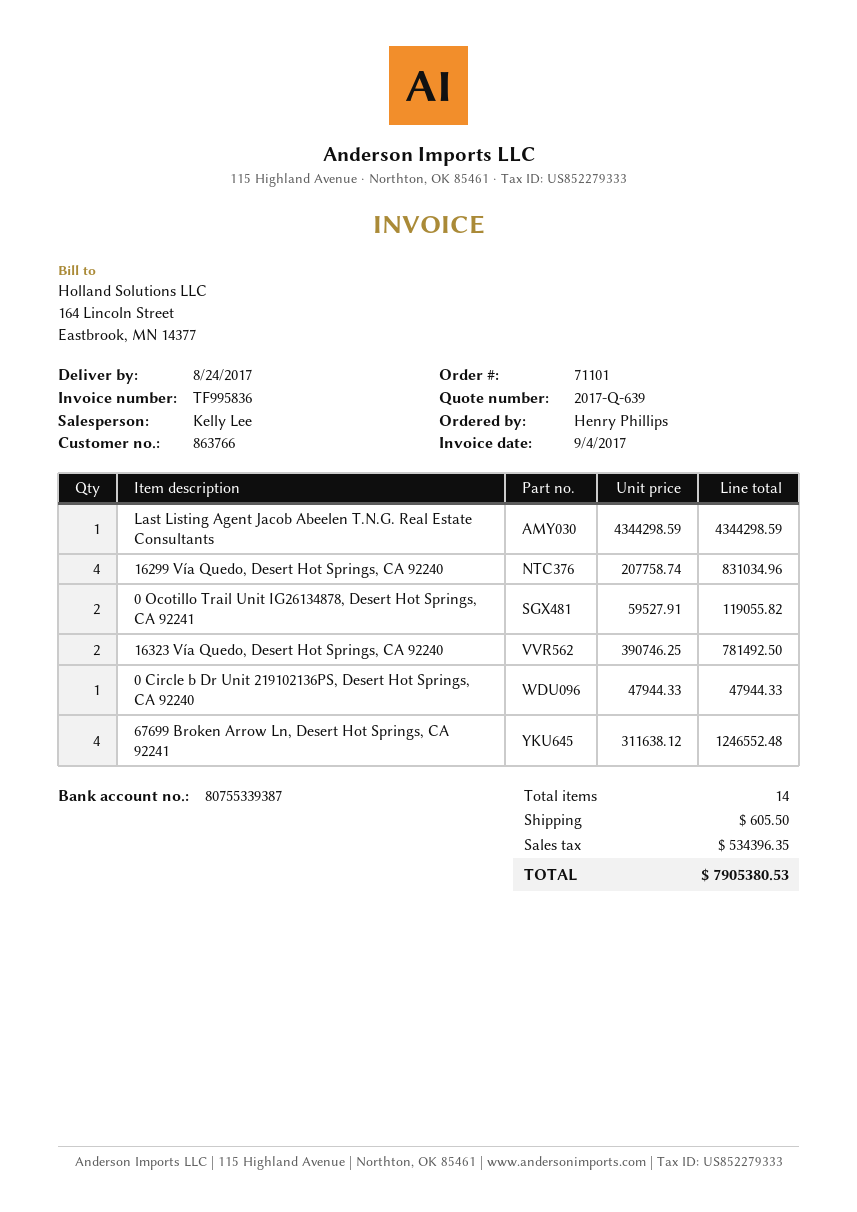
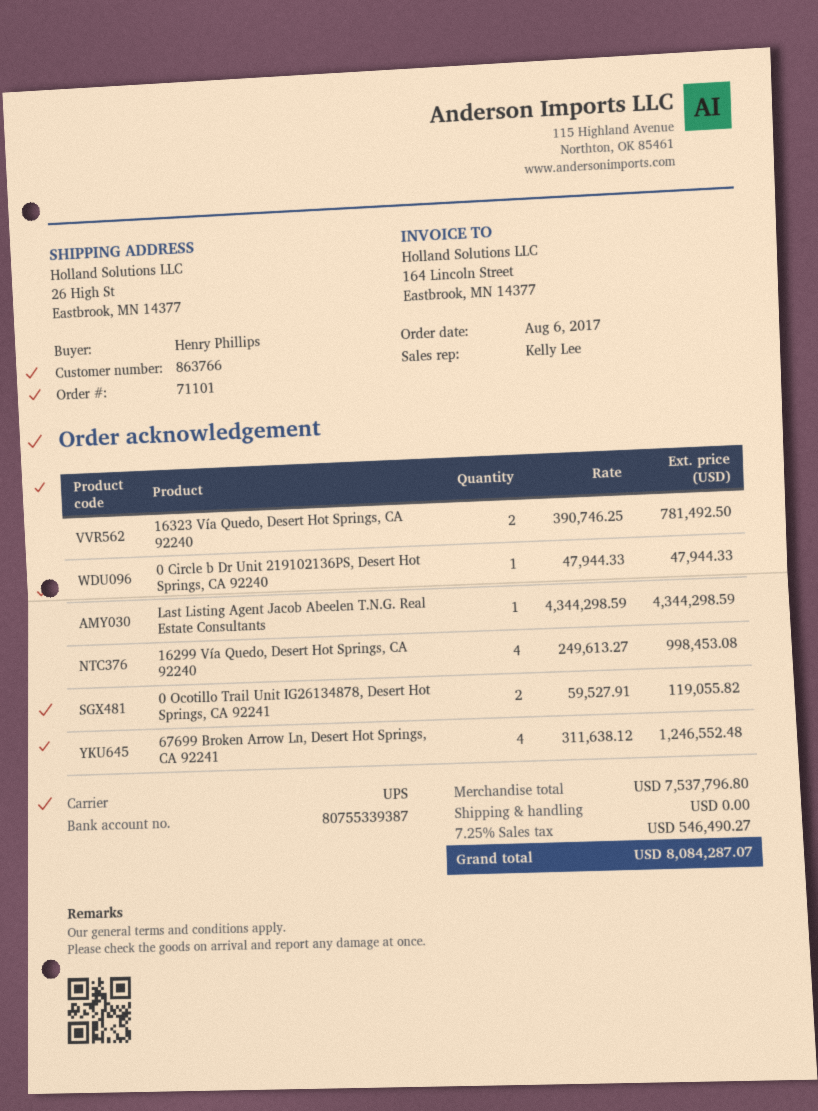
16299 Vía Quedo, Desert Hot Springs, CA 92240: 4 x 207758.74 = 831034.96 -> 4 x 249613.27 = 998453.08
shipping: 605.50 -> 0.00
tax: 534396.35 -> 546490.27
total: 7905380.53 -> 8084287.07

